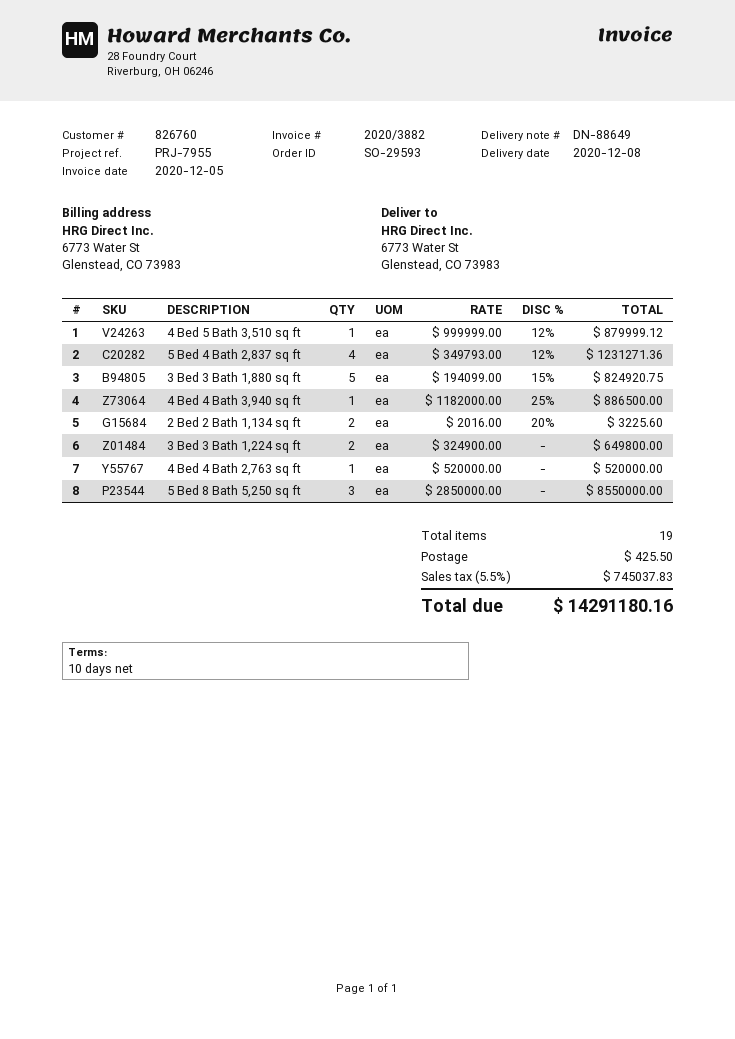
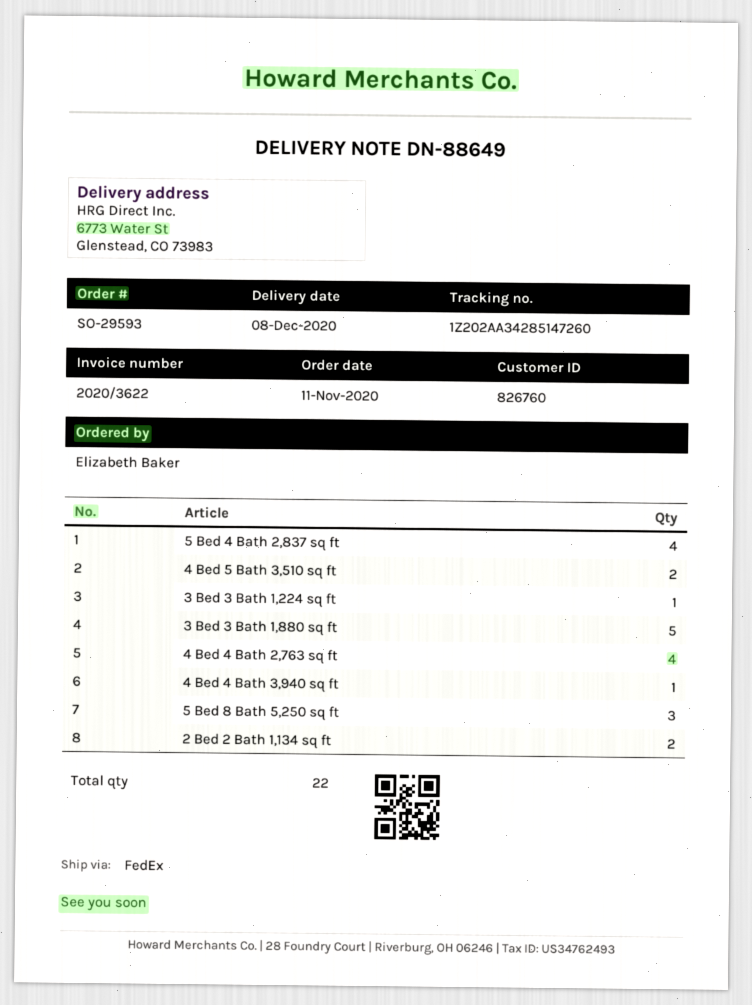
invoice number: 2020/3882 -> 2020/3622
4 Bed 5 Bath 3,510 sq ft: 1 -> 2
3 Bed 3 Bath 1,224 sq ft: 2 -> 1
4 Bed 4 Bath 2,763 sq ft: 1 -> 4
total quantity: 19 -> 22

